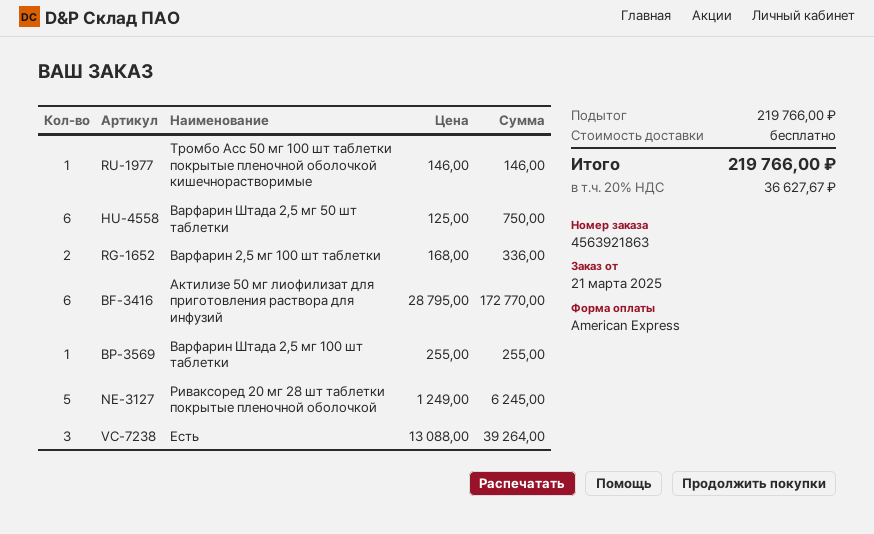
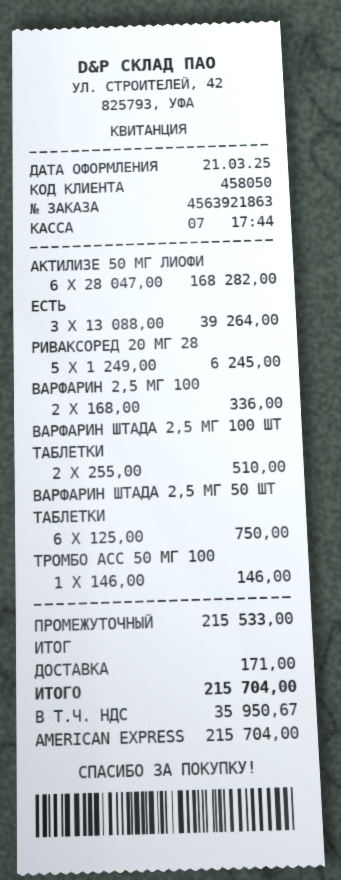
Актилизе 50 мг лиофилизат для приготовления раствора для инфузий: 6 x 28795.00 = 172770.00 -> 6 x 28047.00 = 168282.00
Варфарин Штада 2,5 мг 100 шт таблетки: 1 x 255.00 = 255.00 -> 2 x 255.00 = 510.00
subtotal: 219766.00 -> 215533.00
shipping: 0.00 -> 171.00
tax: 36627.67 -> 35950.67
total: 219766.00 -> 215704.00

